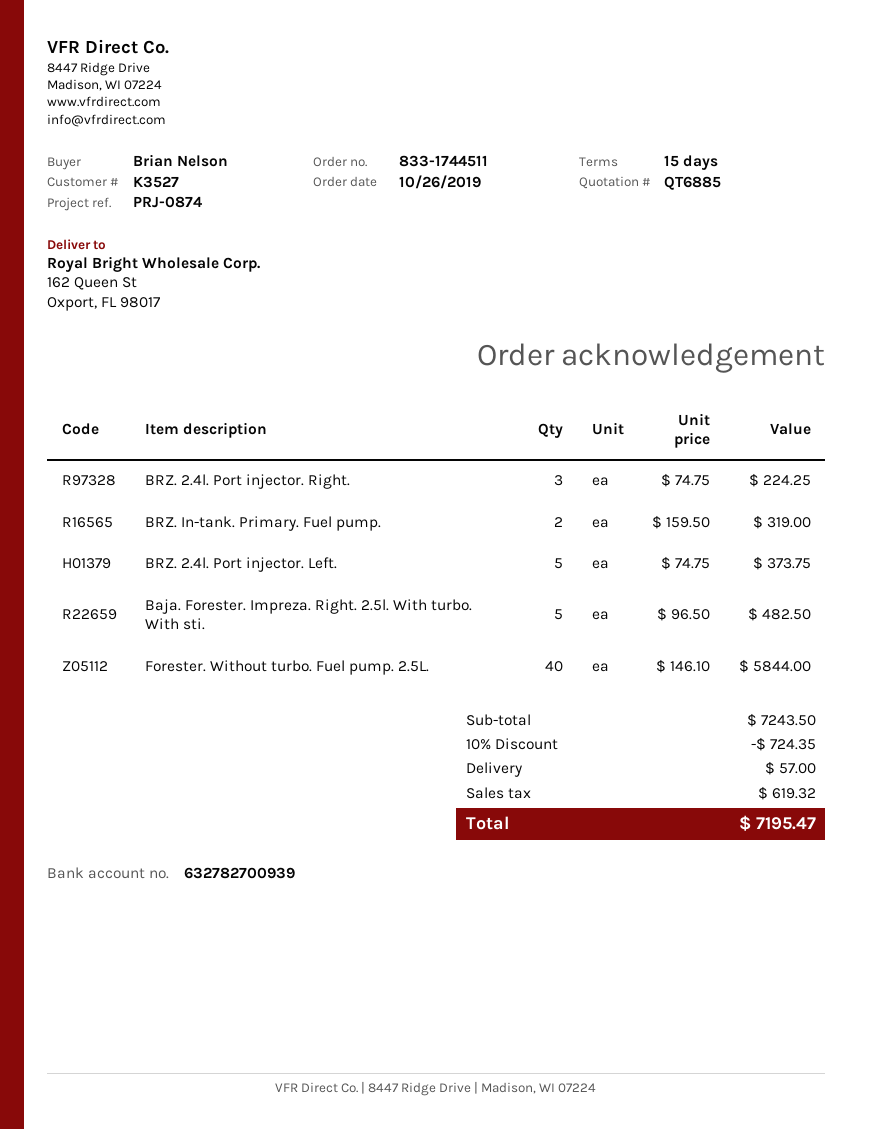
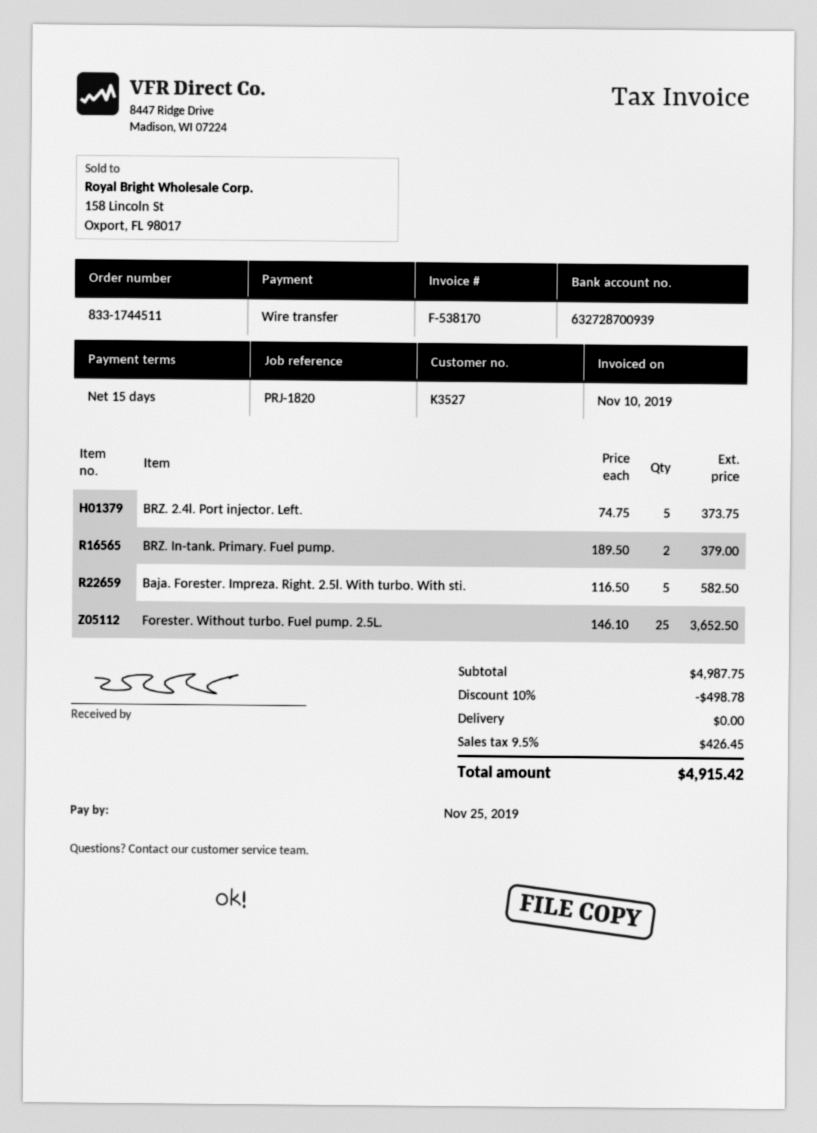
reference: PRJ-0874 -> PRJ-1820
bank account: 632782700939 -> 632728700939
BRZ. 2.4l. Port injector. Right.: 3 x 74.75 = 224.25 -> none
BRZ. In-tank. Primary. Fuel pump.: 2 x 159.50 = 319.00 -> 2 x 189.50 = 379.00
Baja. Forester. Impreza. Right. 2.5l. With turbo. With sti.: 5 x 96.50 = 482.50 -> 5 x 116.50 = 582.50
Forester. Without turbo. Fuel pump. 2.5L.: 40 x 146.10 = 5844.00 -> 25 x 146.10 = 3652.50
subtotal: 7243.50 -> 4987.75
discount: 10% = 724.35 -> 10% = 498.78
shipping: 57.00 -> 0.00
tax: 619.32 -> 426.45
total: 7195.47 -> 4915.42

